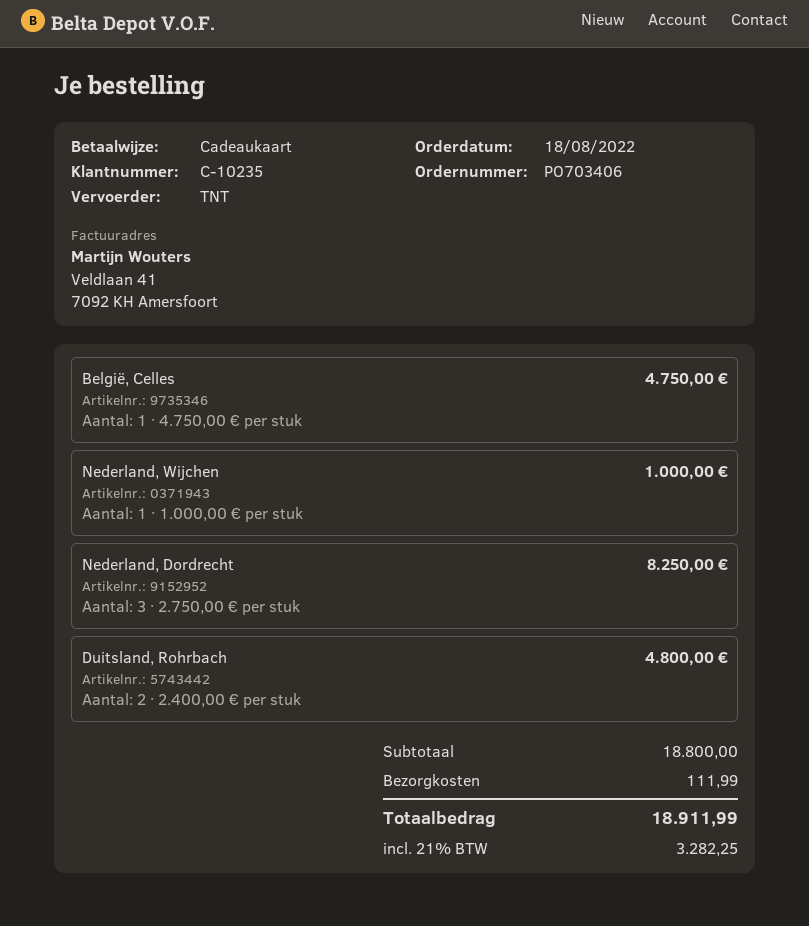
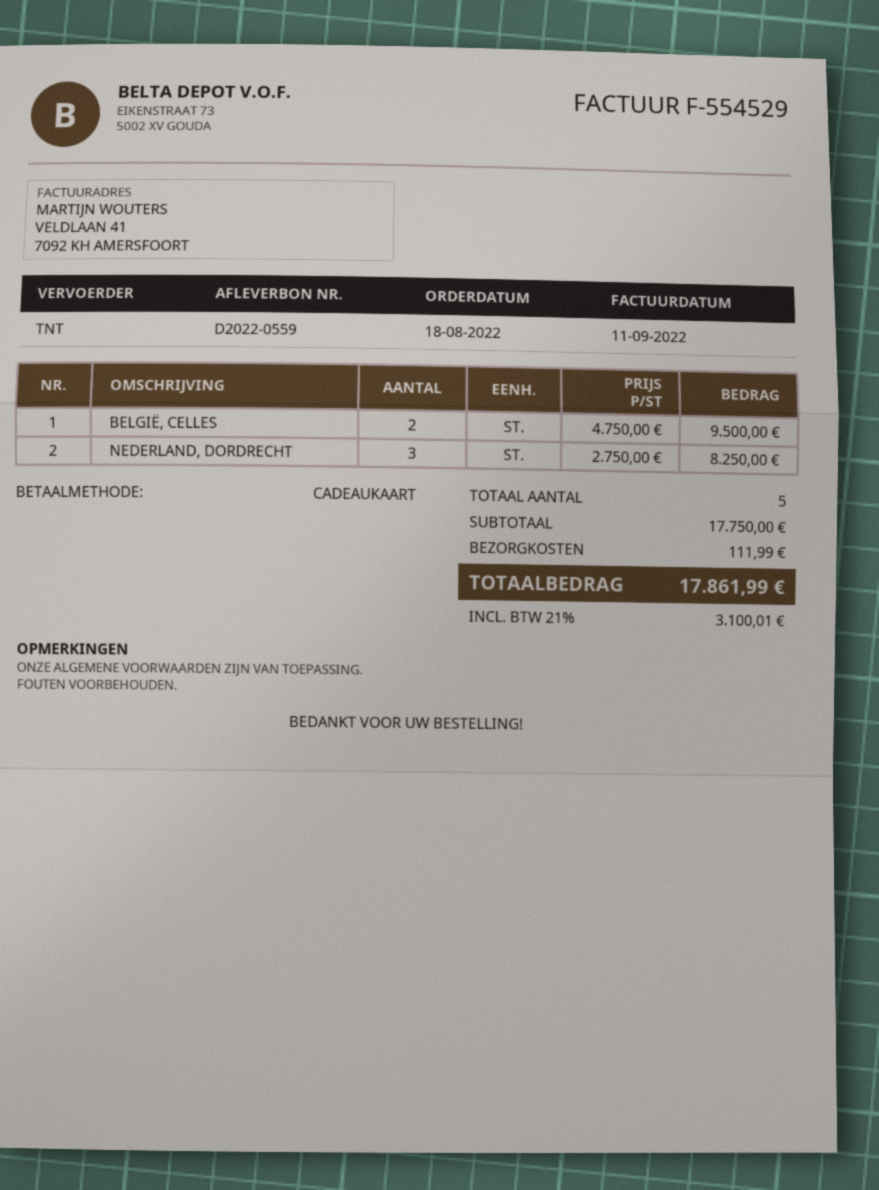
België, Celles: 1 x 4750.00 = 4750.00 -> 2 x 4750.00 = 9500.00
Nederland, Wijchen: 1 x 1000.00 = 1000.00 -> none
Duitsland, Rohrbach: 2 x 2400.00 = 4800.00 -> none
subtotal: 18800.00 -> 17750.00
tax: 21% = 3282.25 -> 21% = 3100.01
total: 18911.99 -> 17861.99

